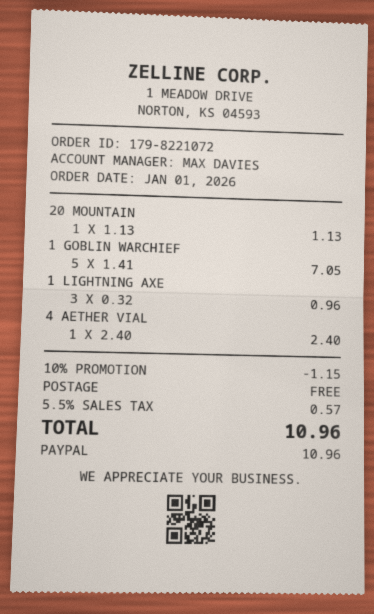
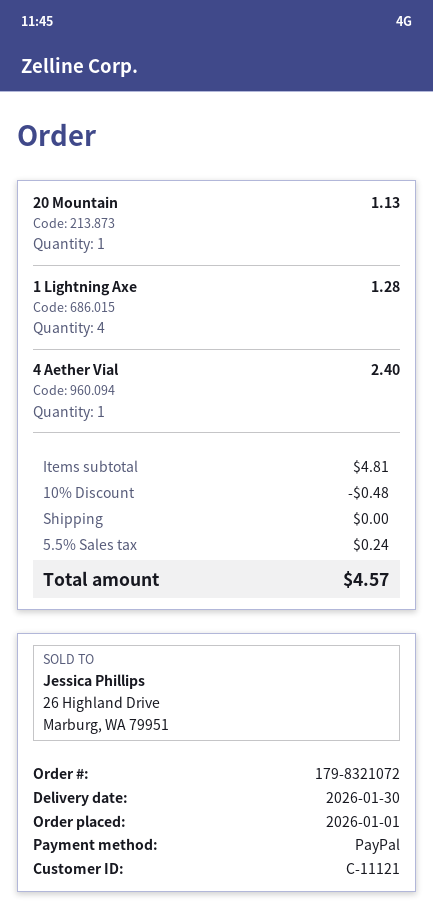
order number: 179-8221072 -> 179-8321072
1 GOBLIN WARCHIEF: 5 for 7.05 -> none
1 LIGHTNING AXE: 3 for 0.96 -> 4 for 1.28
discount: 10% = 1.15 -> 10% = 0.48
tax: 5.5% = 0.57 -> 5.5% = 0.24
total: 10.96 -> 4.57

